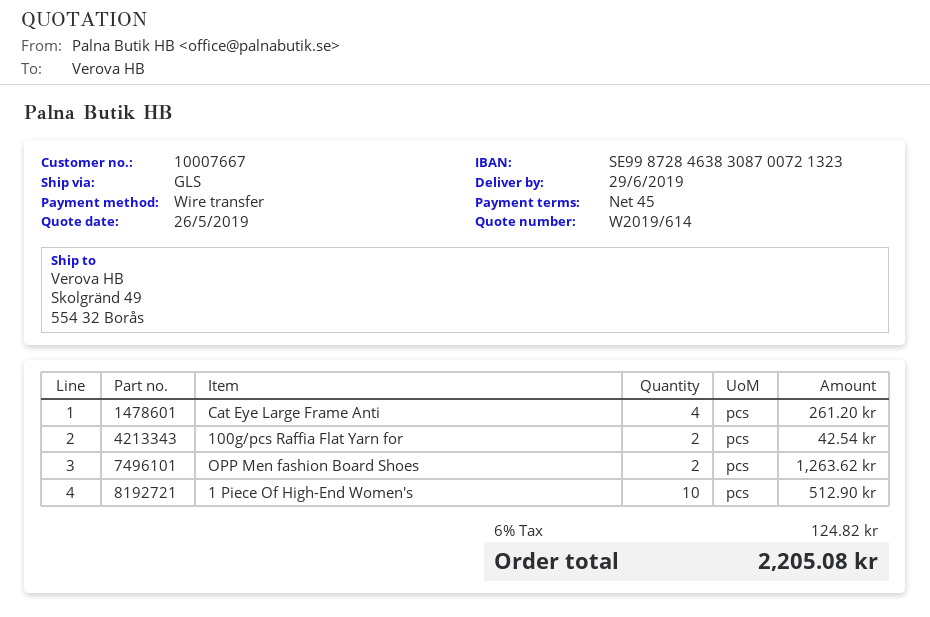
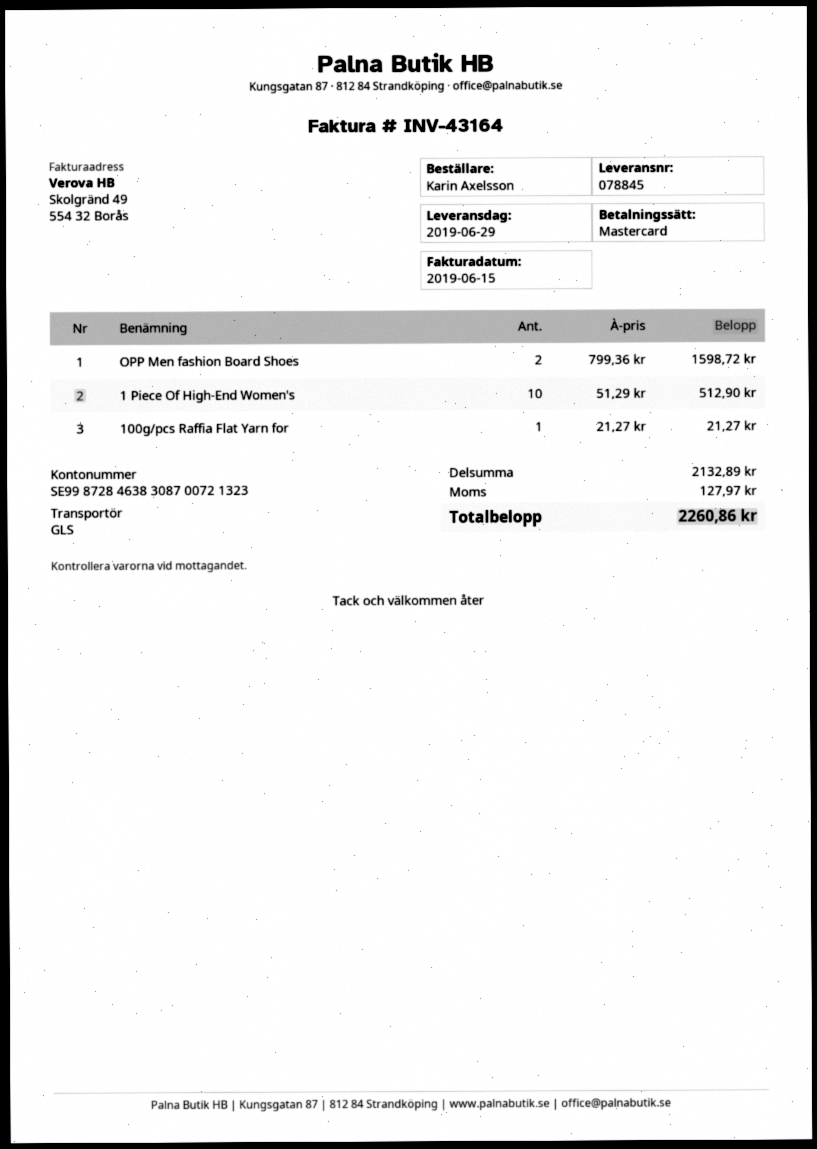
payment method: bank transfer -> Mastercard
Cat Eye Large Frame Anti: 4 for 261.20 -> none
100g/pcs Raffia Flat Yarn for: 2 for 42.54 -> 1 for 21.27
OPP Men fashion Board Shoes: 2 for 1263.62 -> 2 for 1598.72
tax: 124.82 -> 127.97
total: 2205.08 -> 2260.86

